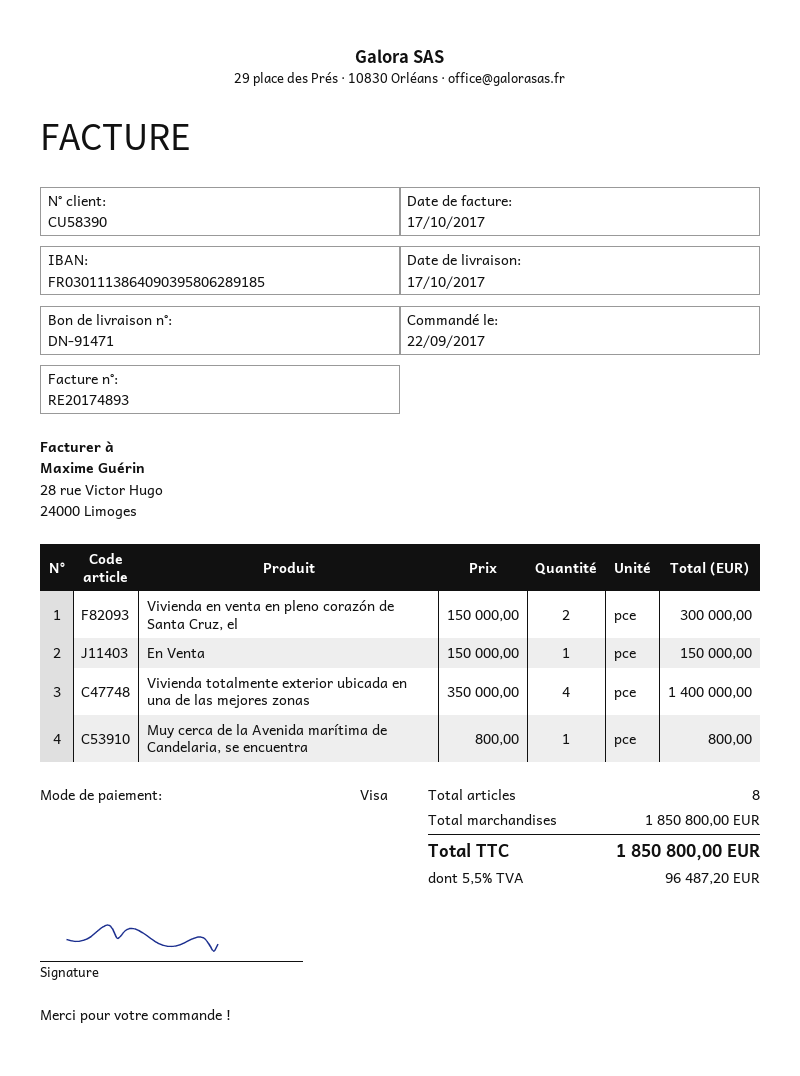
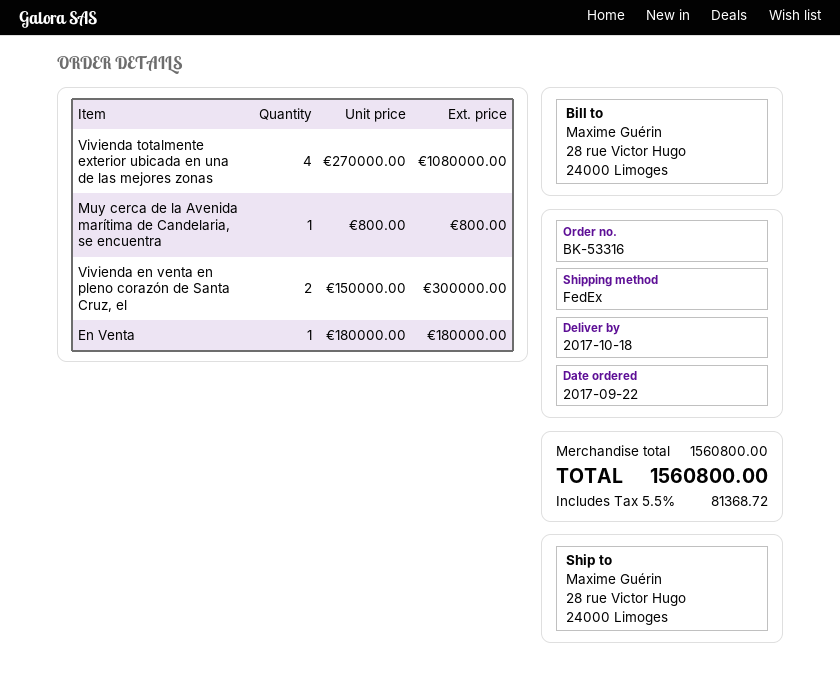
delivery date: 2017-10-17 -> 2017-10-18
En Venta: 1 x 150000.00 = 150000.00 -> 1 x 180000.00 = 180000.00
Vivienda totalmente exterior ubicada en una de las mejores zonas: 4 x 350000.00 = 1400000.00 -> 4 x 270000.00 = 1080000.00
subtotal: 1850800.00 -> 1560800.00
tax: 5.5% = 96487.20 -> 5.5% = 81368.72
total: 1850800.00 -> 1560800.00

